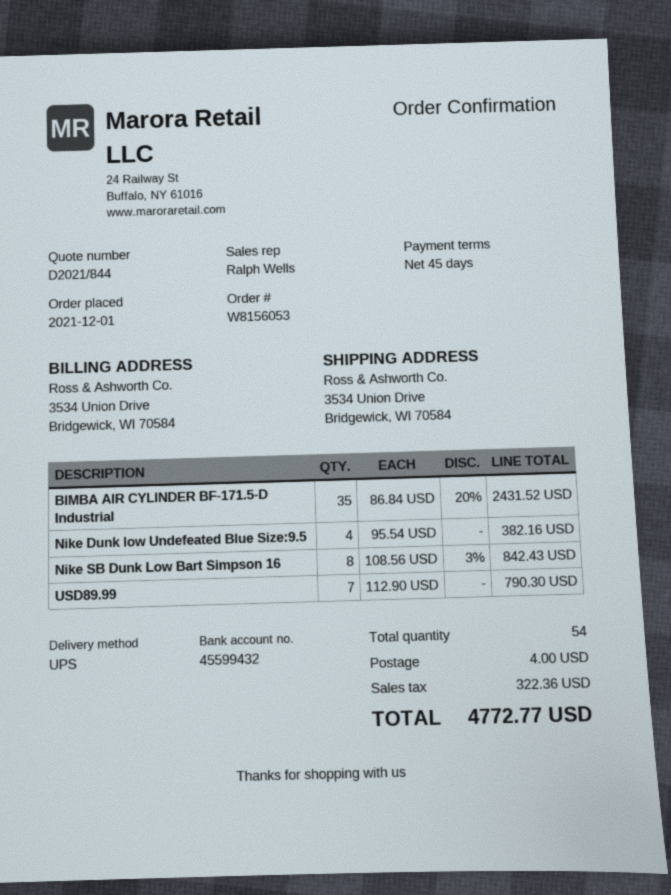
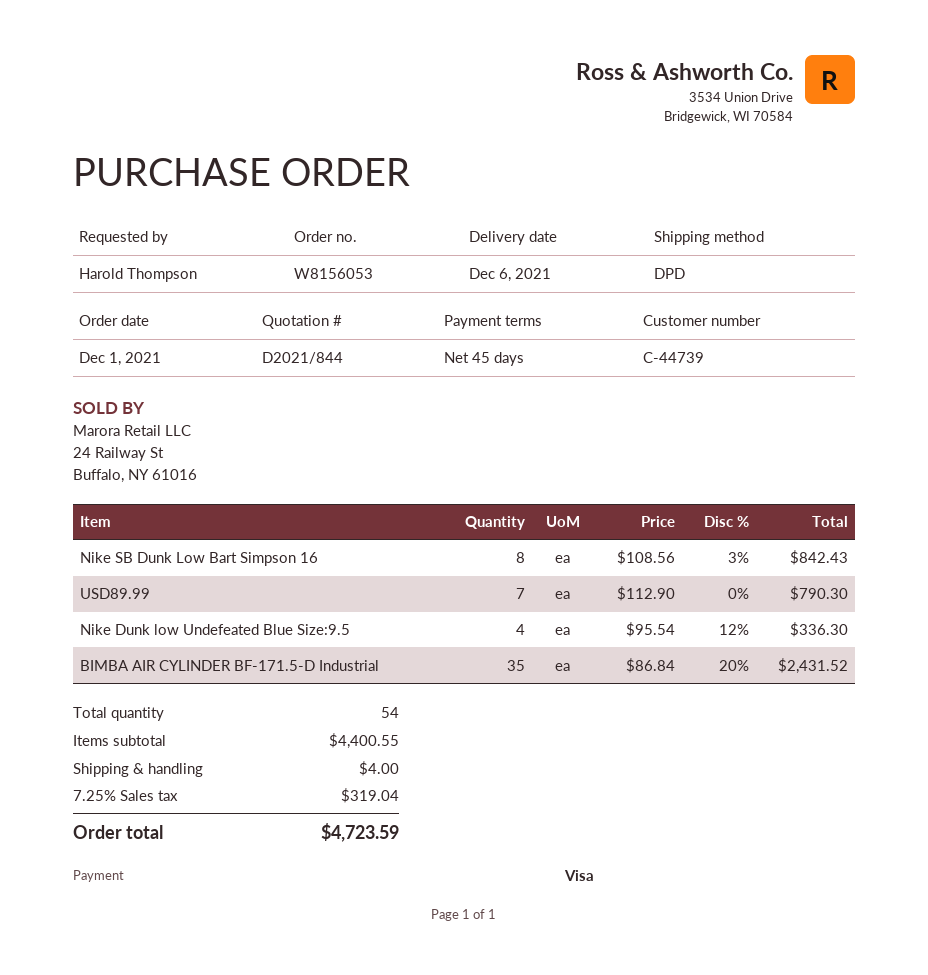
shipping method: UPS -> DPD
Nike Dunk low Undefeated Blue Size:9.5: 4 x 95.54 = 382.16 -> 4 x 95.54 - 12% = 336.30
tax: 322.36 -> 319.04
total: 4772.77 -> 4723.59

